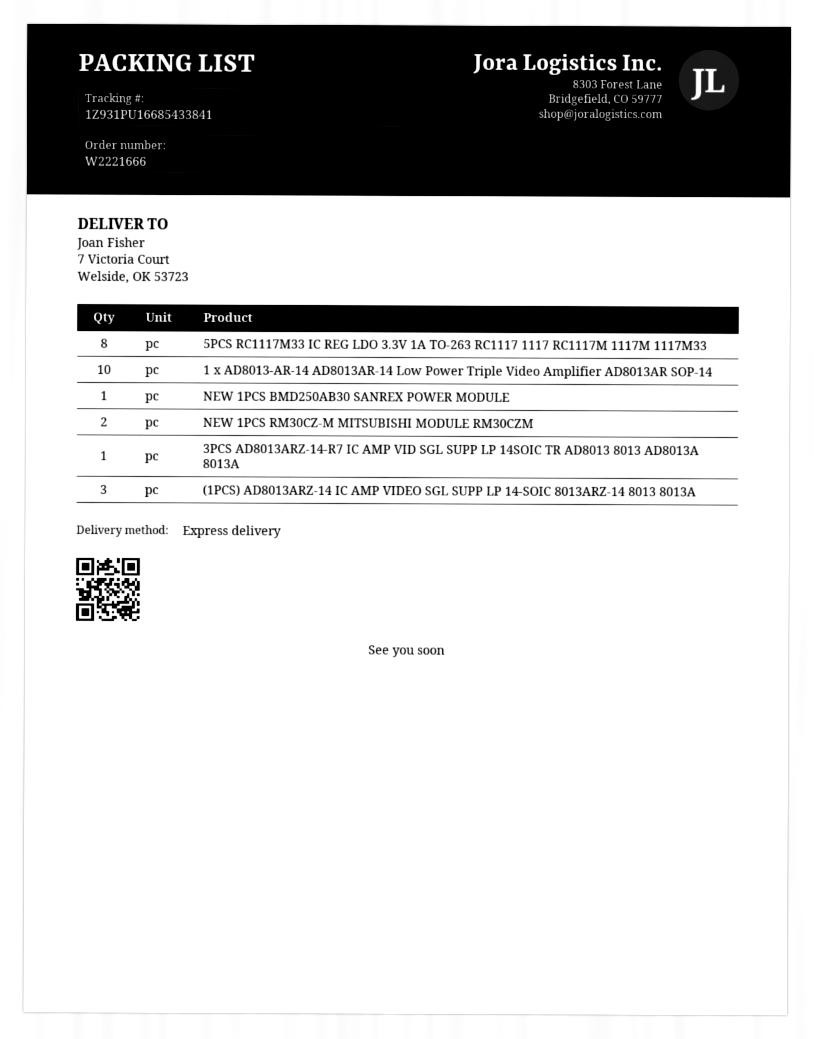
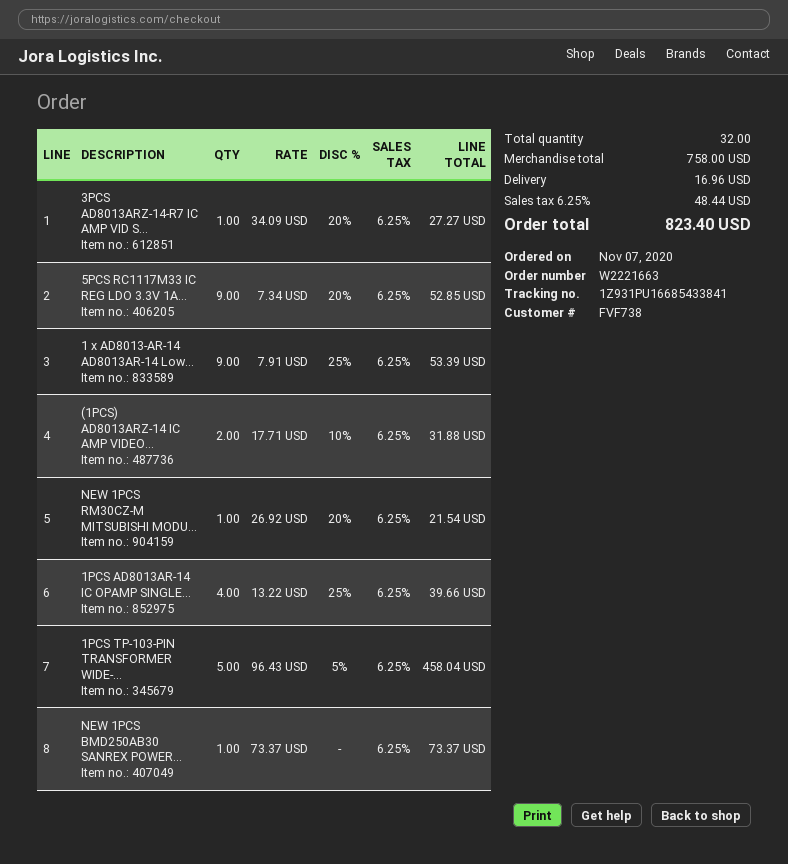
order number: W2221666 -> W2221663
5PCS RC1117M33 IC REG LDO 3.3V 1A TO-263 RC1117 1117 RC1117M 1117M 1117M33: 8 -> 9
1 x AD8013-AR-14 AD8013AR-14 Low Power Triple Video Amplifier AD8013AR SOP-14: 10 -> 9
NEW 1PCS RM30CZ-M MITSUBISHI MODULE RM30CZM: 2 -> 1
(1PCS) AD8013ARZ-14 IC AMP VIDEO SGL SUPP LP 14-SOIC 8013ARZ-14 8013 8013A: 3 -> 2
1PCS AD8013AR-14 IC OPAMP SINGLE...: none -> 4
1PCS TP-103-PIN TRANSFORMER WIDE-...: none -> 5

